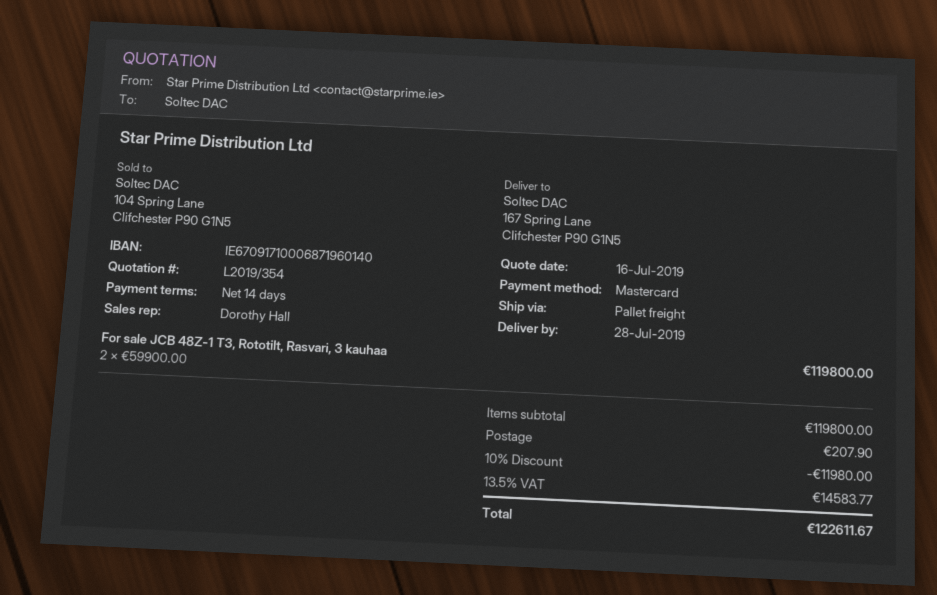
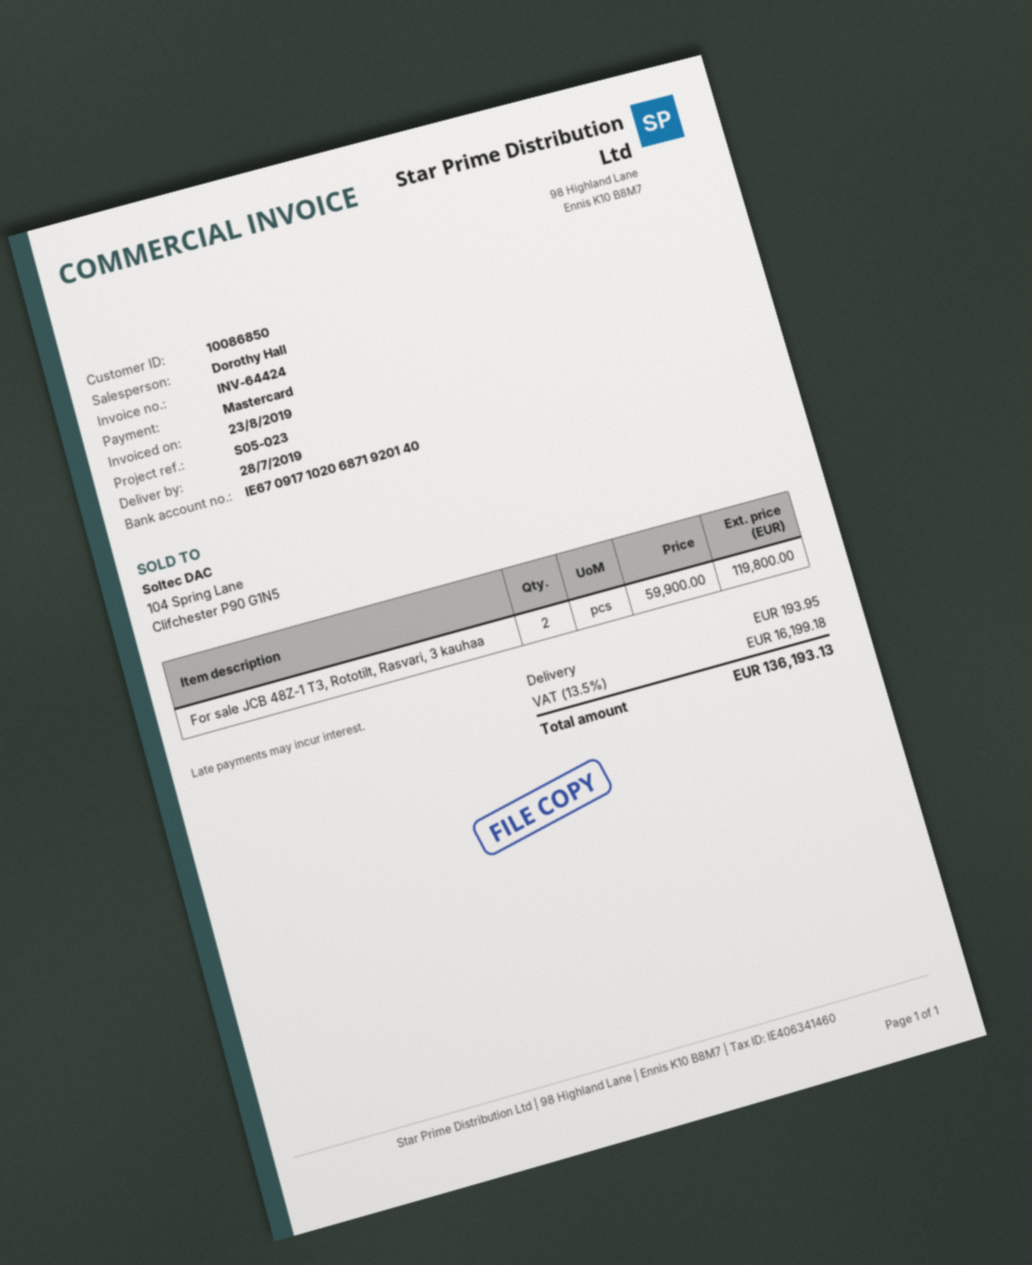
bank account: IE67091710006871960140 -> IE67091710206871920140
discount: 10% = 11980.00 -> none
shipping: 207.90 -> 193.95
tax: 13.5% = 14583.77 -> 13.5% = 16199.18
total: 122611.67 -> 136193.13

